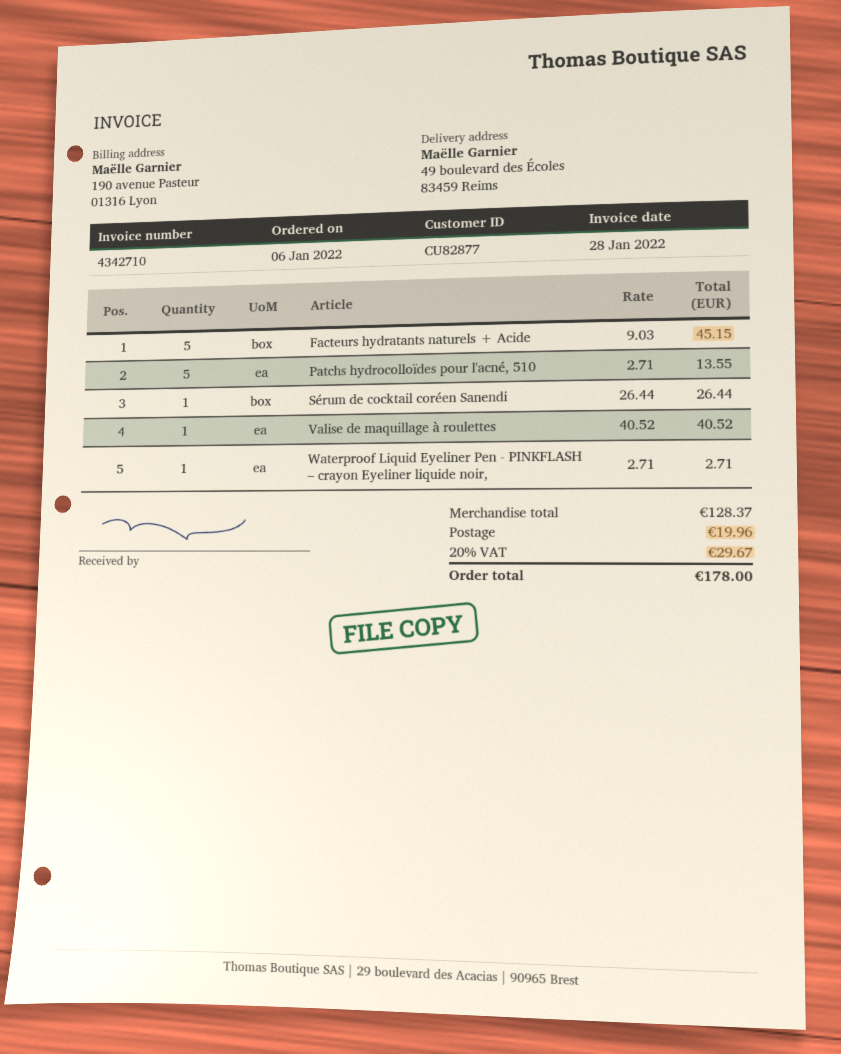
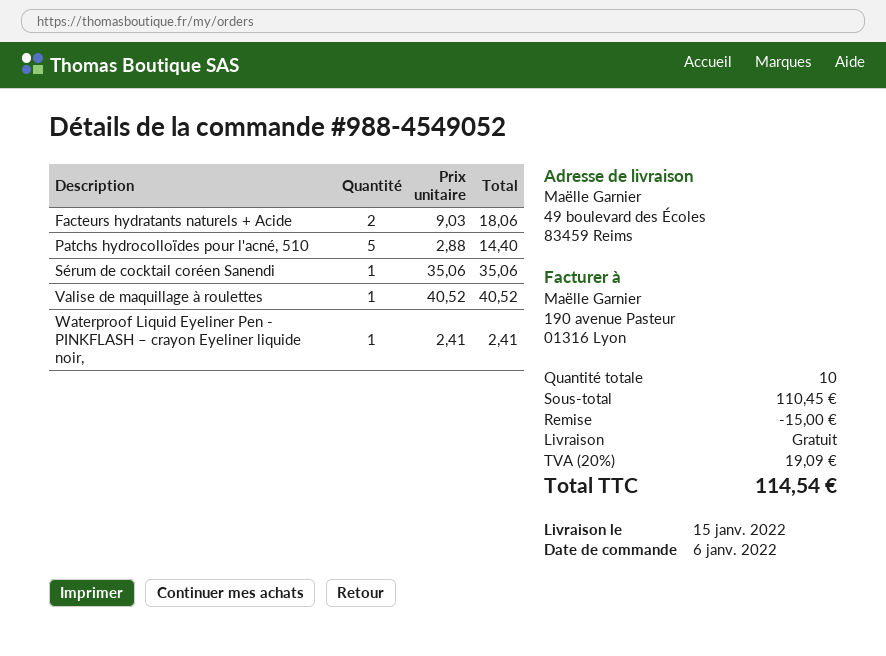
Facteurs hydratants naturels + Acide: 5 x 9.03 = 45.15 -> 2 x 9.03 = 18.06
Patchs hydrocolloïdes pour l'acné, 510: 5 x 2.71 = 13.55 -> 5 x 2.88 = 14.40
Sérum de cocktail coréen Sanendi: 1 x 26.44 = 26.44 -> 1 x 35.06 = 35.06
Waterproof Liquid Eyeliner Pen - PINKFLASH – crayon Eyeliner liquide noir,: 1 x 2.71 = 2.71 -> 1 x 2.41 = 2.41
subtotal: 128.37 -> 110.45
discount: none -> 15.00
shipping: 19.96 -> 0.00
tax: 20% = 29.67 -> 20% = 19.09
total: 178.00 -> 114.54

